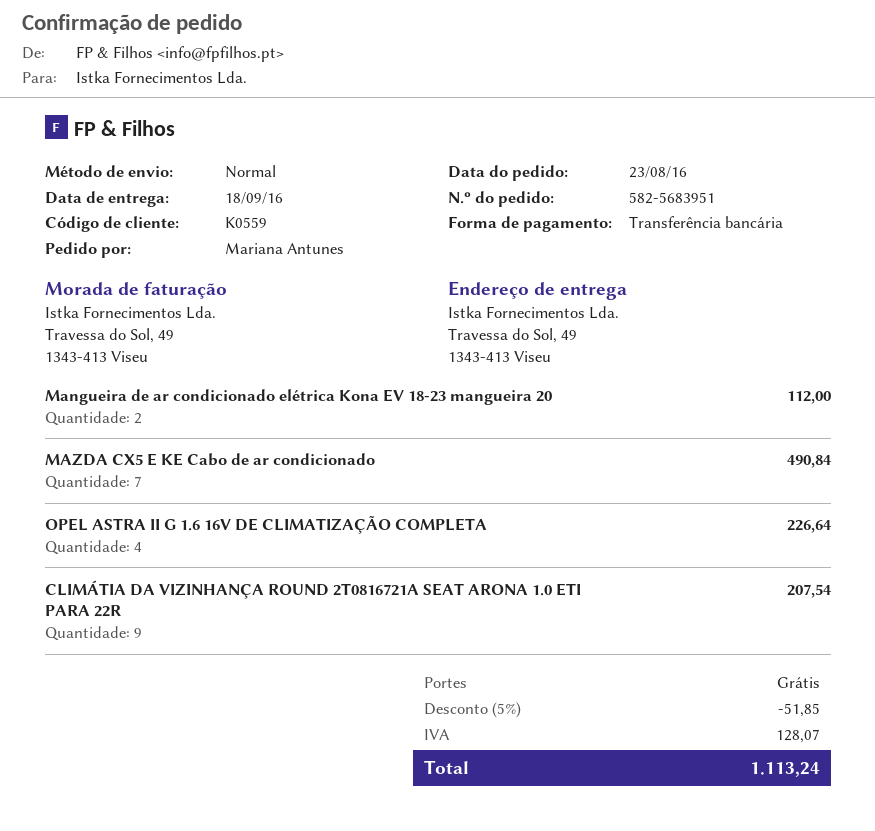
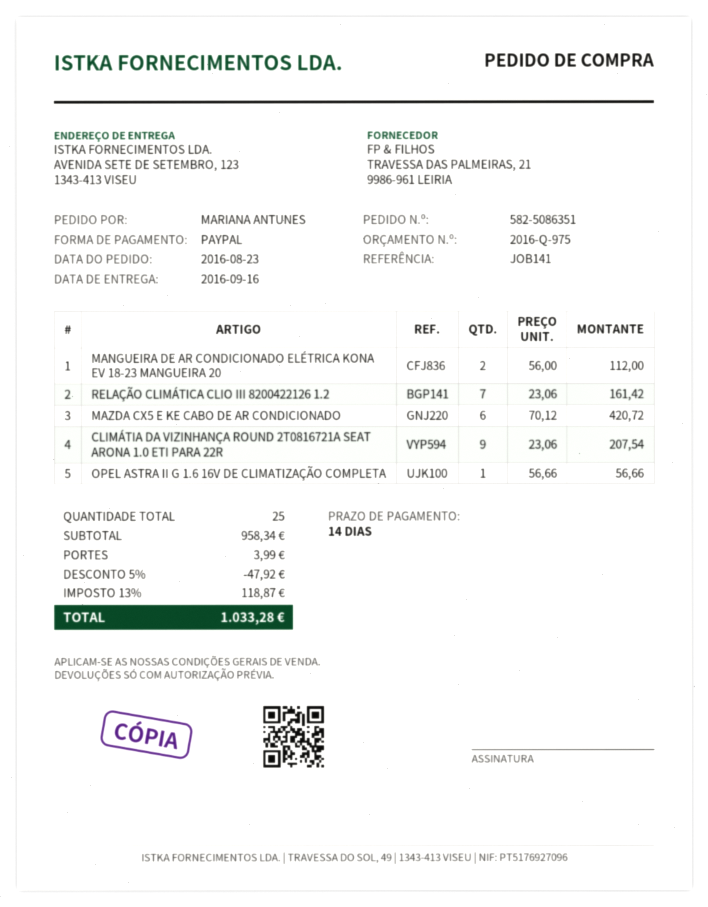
order number: 582-5683951 -> 582-5086351
delivery date: 2016-09-18 -> 2016-09-16
payment method: bank transfer -> PayPal
ship to: Travessa do Sol, 49, 1343-413 Viseu -> AVENIDA SETE DE SETEMBRO, 123, 1343-413 VISEU
MAZDA CX5 E KE Cabo de ar condicionado: 7 for 490.84 -> 6 for 420.72
OPEL ASTRA II G 1.6 16V DE CLIMATIZAÇÃO COMPLETA: 4 for 226.64 -> 1 for 56.66
RELAÇÃO CLIMÁTICA CLIO III 8200422126 1.2: none -> 7 for 161.42
discount: 5% = 51.85 -> 5% = 47.92
shipping: 0.00 -> 3.99
tax: 128.07 -> 118.87
total: 1113.24 -> 1033.28

